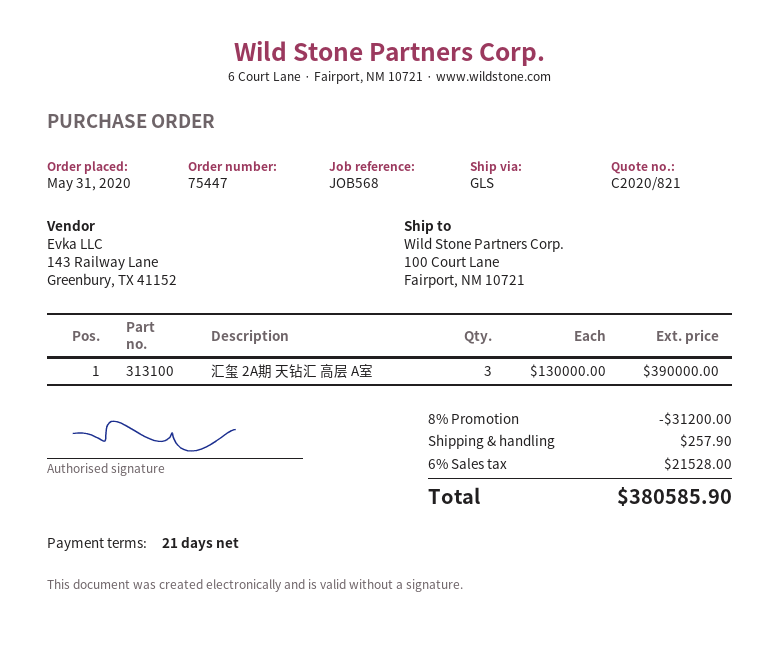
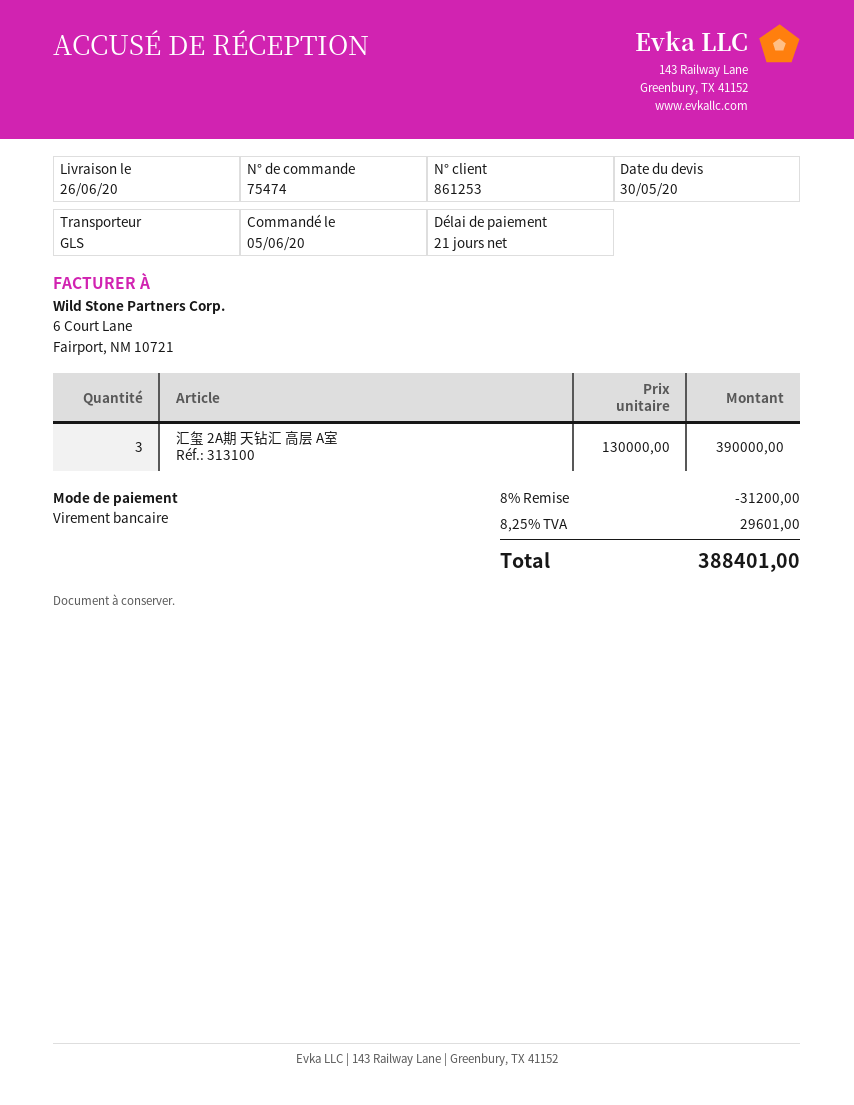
order number: 75447 -> 75474
order date: 2020-05-31 -> 2020-06-05
shipping: 257.90 -> none
tax: 6% = 21528.00 -> 8.25% = 29601.00
total: 380585.90 -> 388401.00

